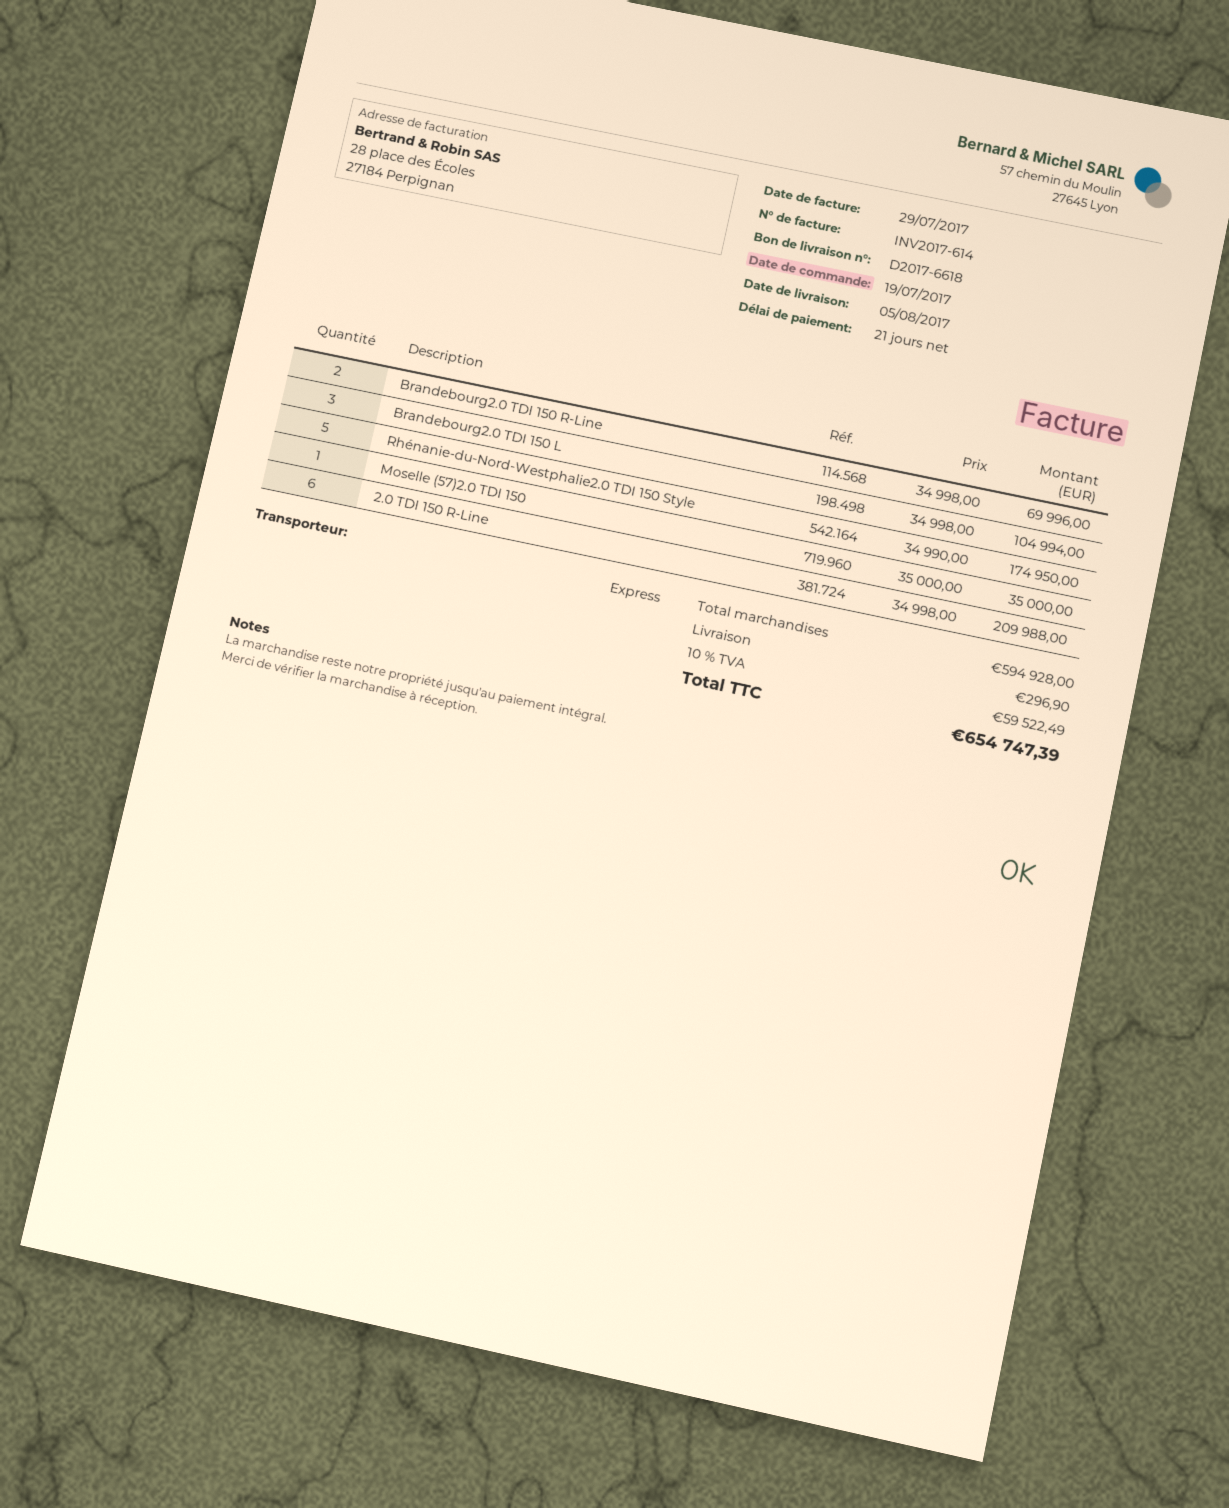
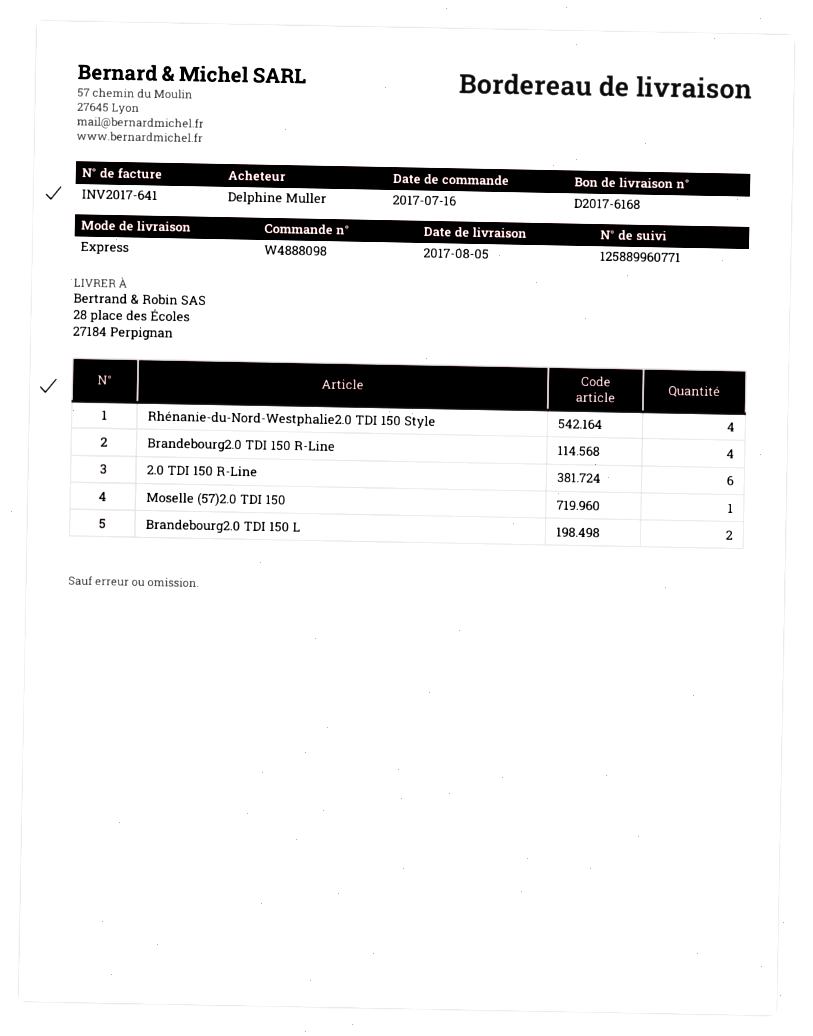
order date: 2017-07-19 -> 2017-07-16
delivery note number: D2017-6618 -> D2017-6168
invoice number: INV2017-614 -> INV2017-641
Brandebourg2.0 TDI 150 R-Line: 2 -> 4
Brandebourg2.0 TDI 150 L: 3 -> 2
Rhénanie-du-Nord-Westphalie2.0 TDI 150 Style: 5 -> 4

